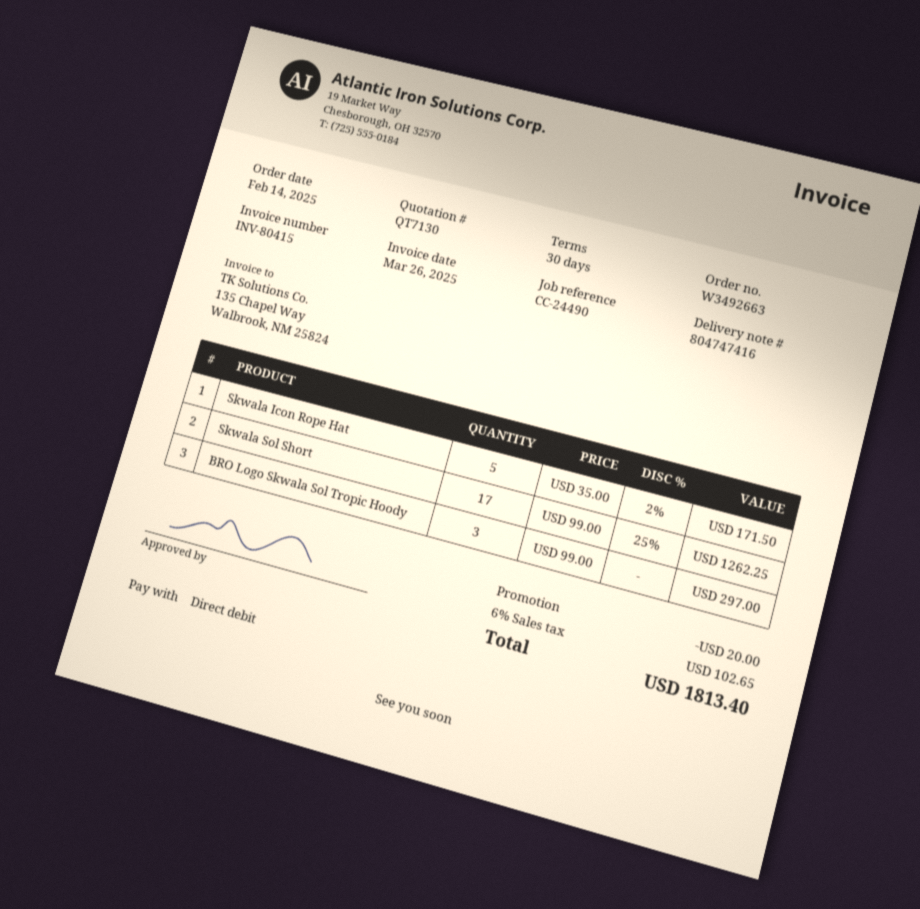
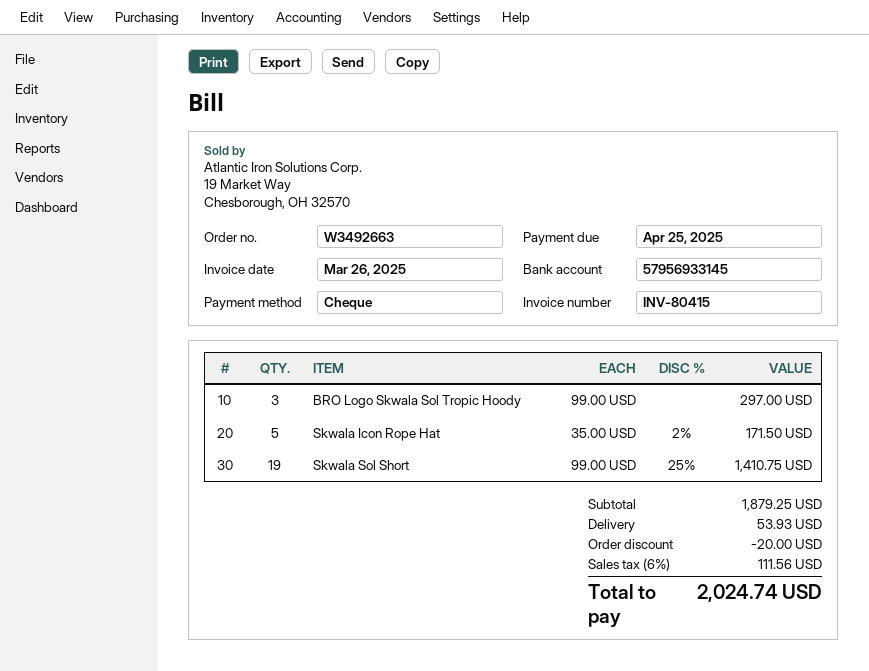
payment method: direct debit -> cheque
Skwala Sol Short: 17 x 99.00 - 25% = 1262.25 -> 19 x 99.00 - 25% = 1410.75
shipping: none -> 53.93
tax: 6% = 102.65 -> 6% = 111.56
total: 1813.40 -> 2024.74

